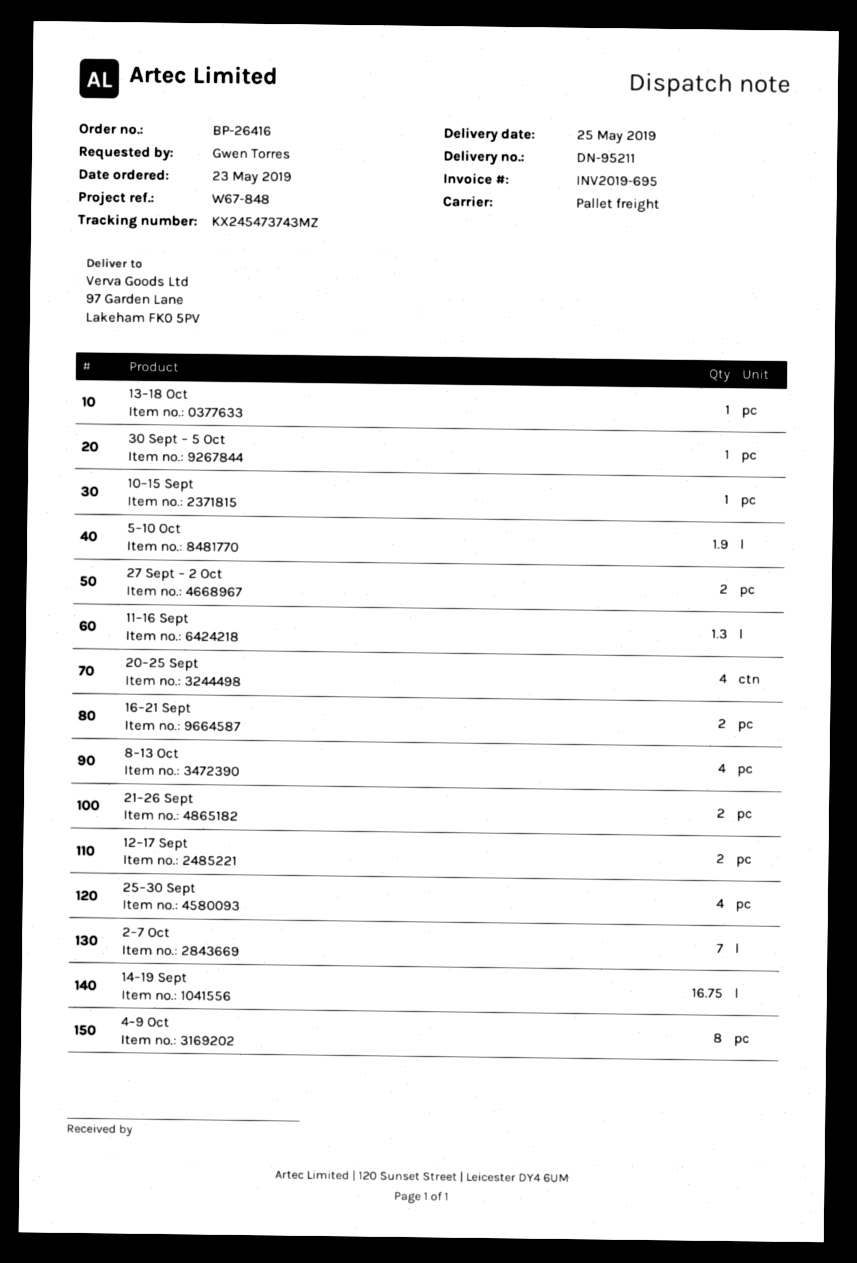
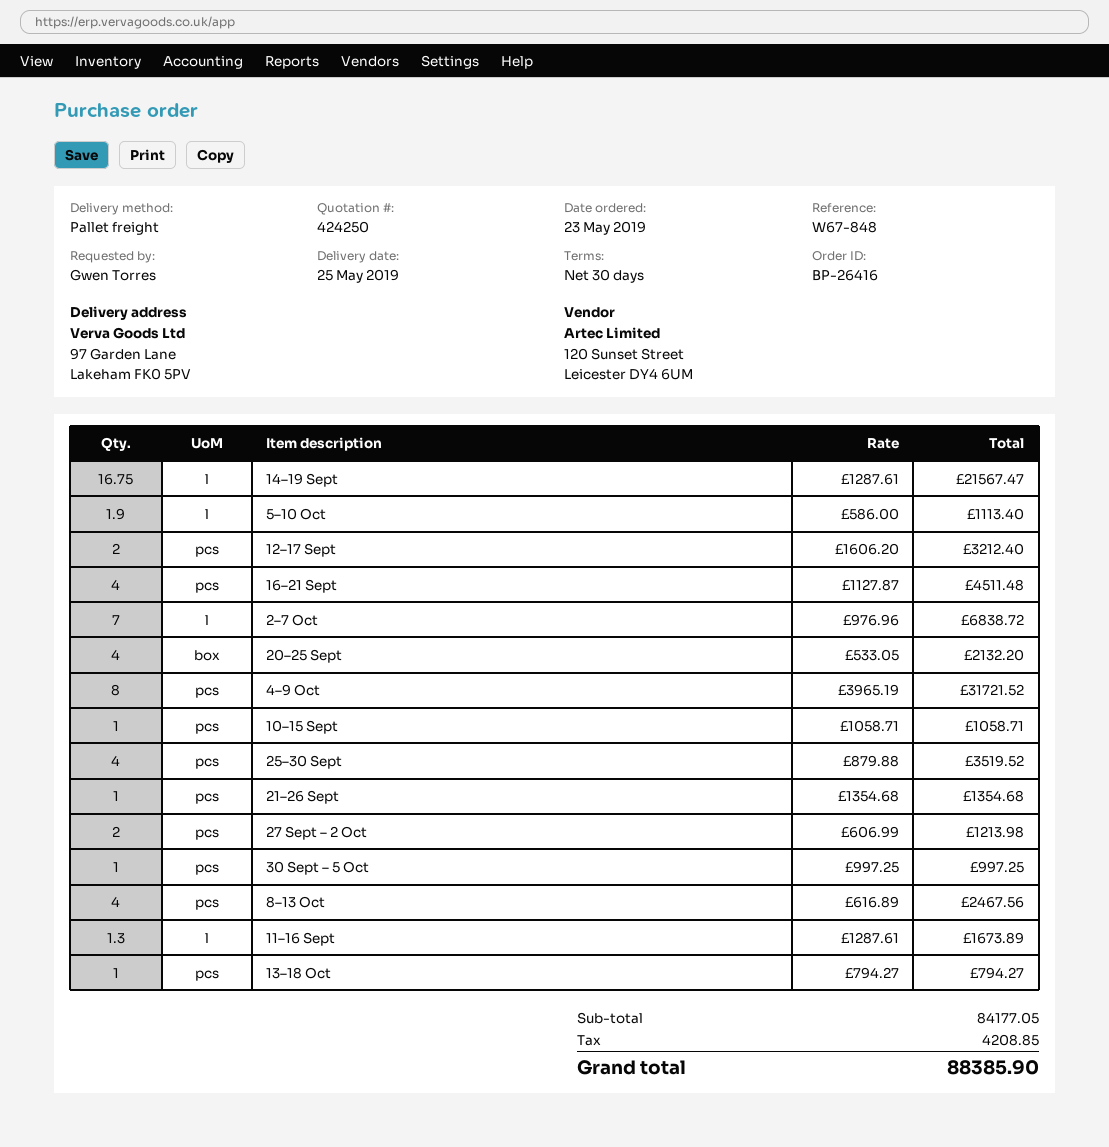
16–21 Sept: 2 -> 4
21–26 Sept: 2 -> 1

